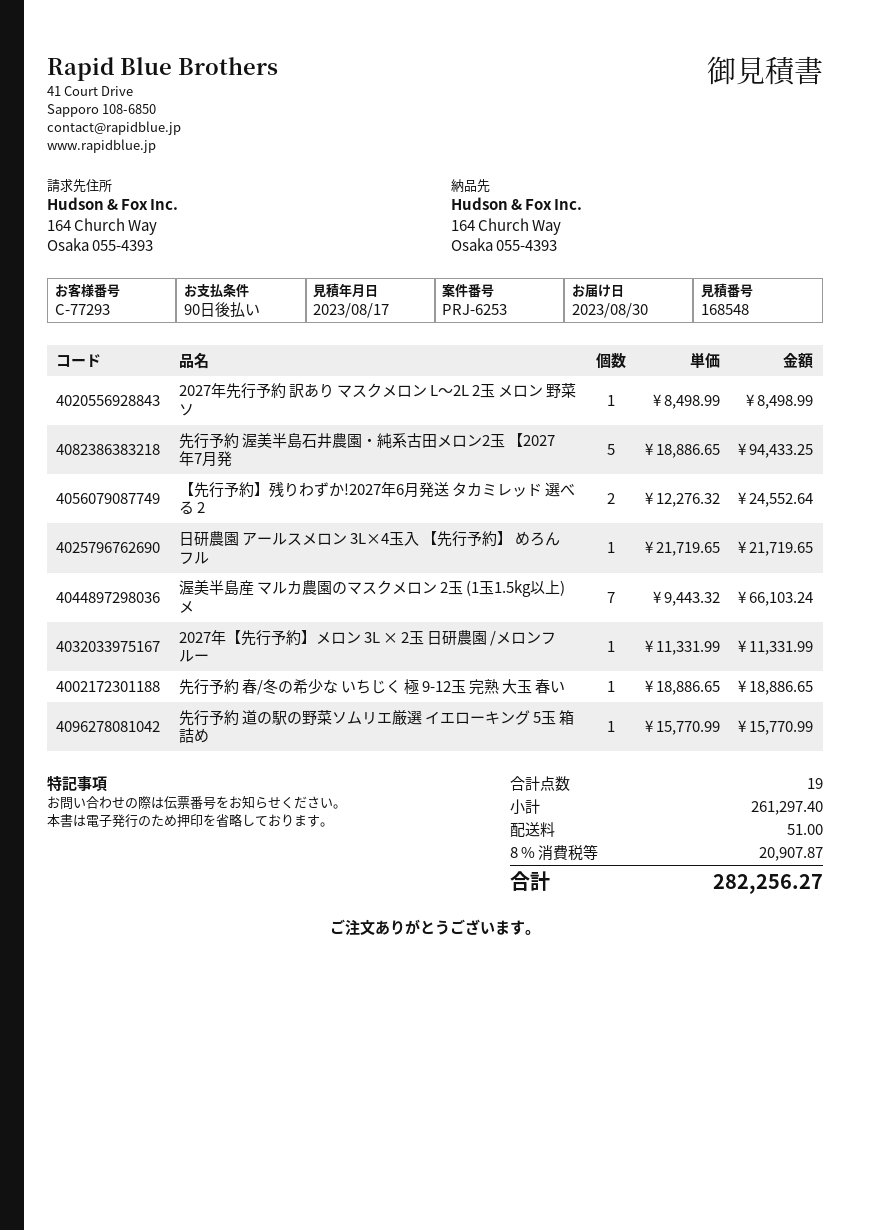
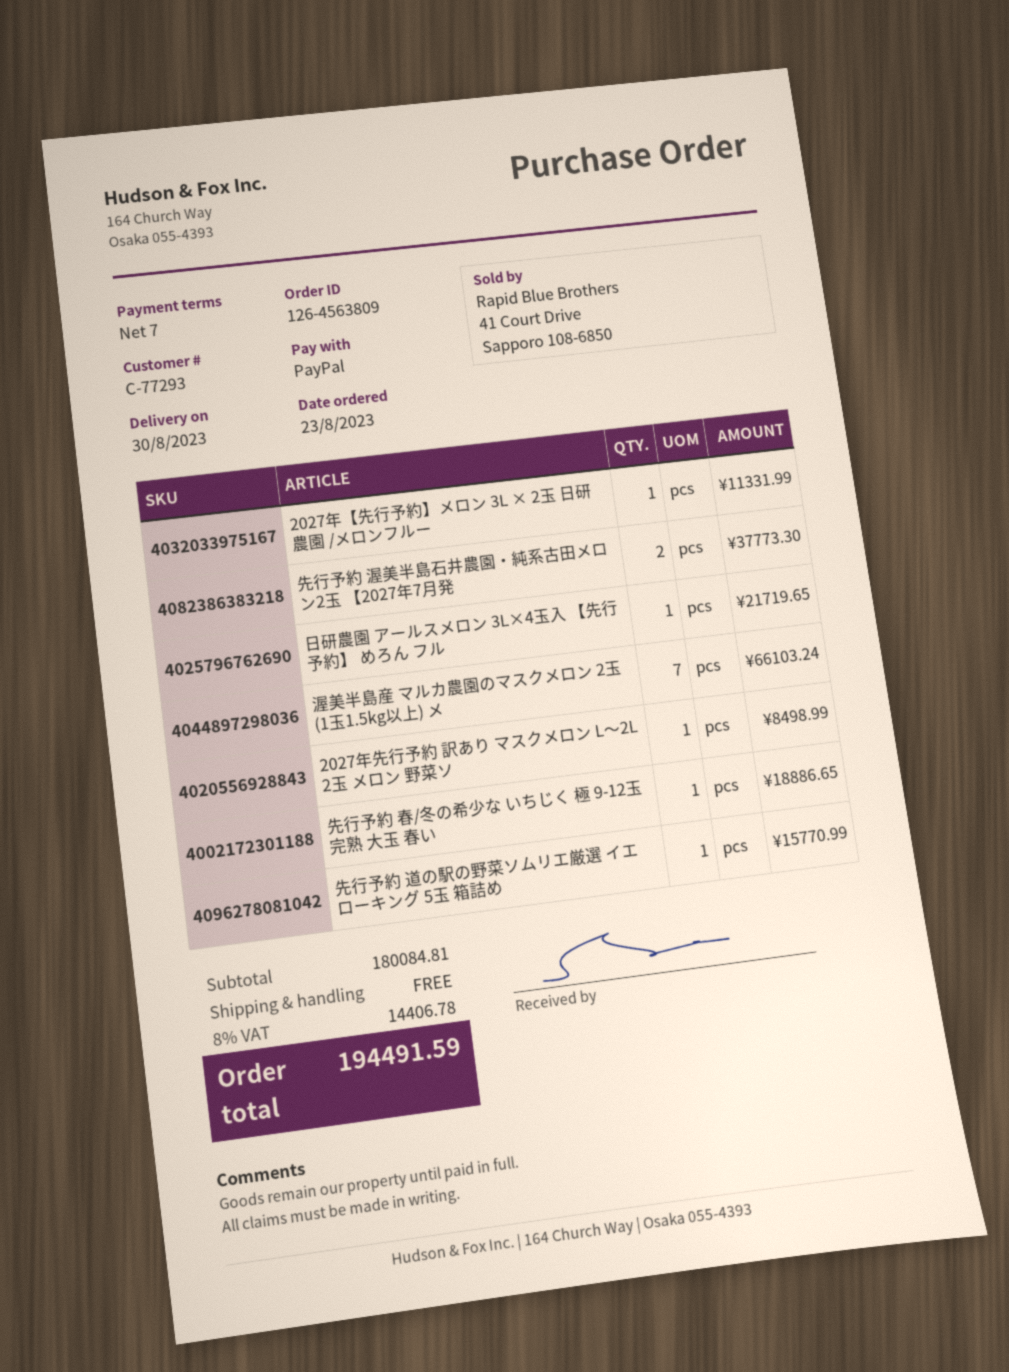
payment terms: 90 days -> 7 days
先行予約 渥美半島石井農園・純系古田メロン2玉 【2027年7月発: 5 for 94433.25 -> 2 for 37773.30
【先行予約】残りわずか!2027年6月発送 タカミレッド 選べる 2: 2 for 24552.64 -> none
subtotal: 261297.40 -> 180084.81
shipping: 51.00 -> 0.00
tax: 8% = 20907.87 -> 8% = 14406.78
total: 282256.27 -> 194491.59

